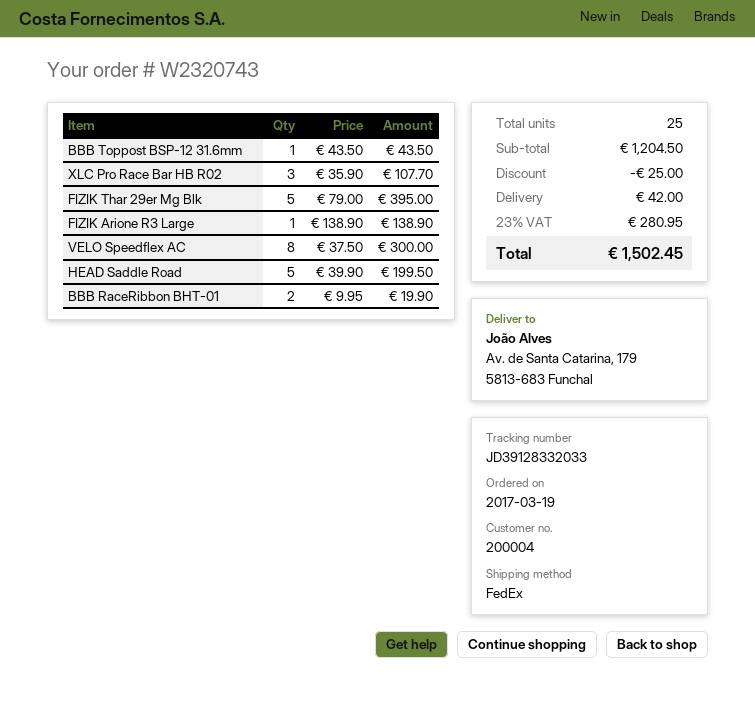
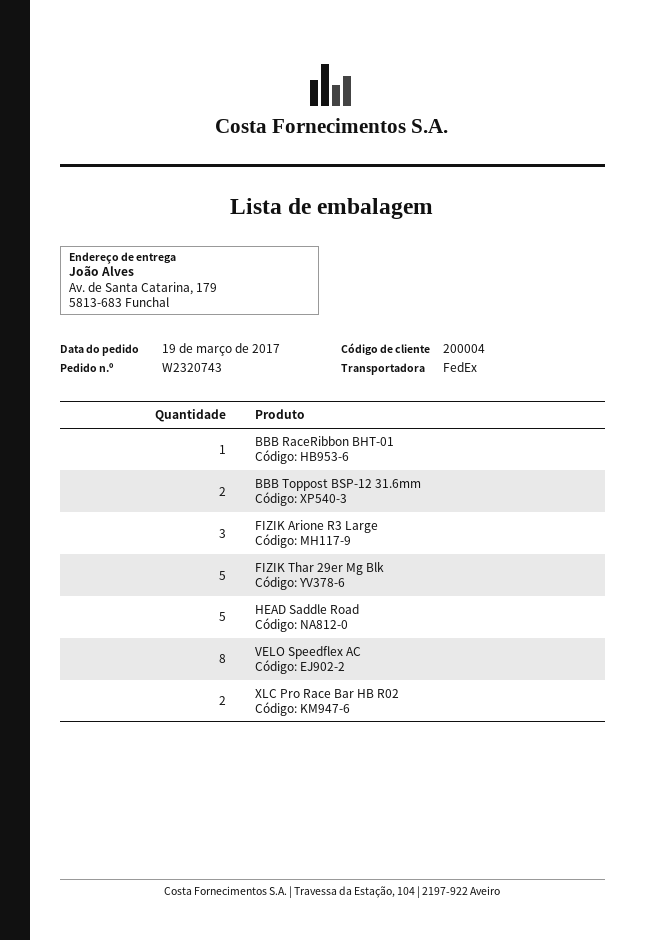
BBB Toppost BSP-12 31.6mm: 1 -> 2
XLC Pro Race Bar HB R02: 3 -> 2
FIZIK Arione R3 Large: 1 -> 3
BBB RaceRibbon BHT-01: 2 -> 1

